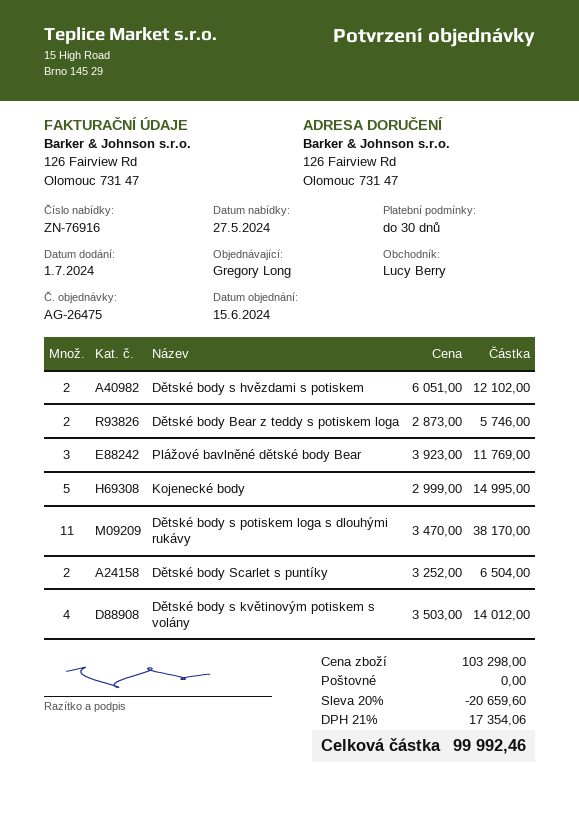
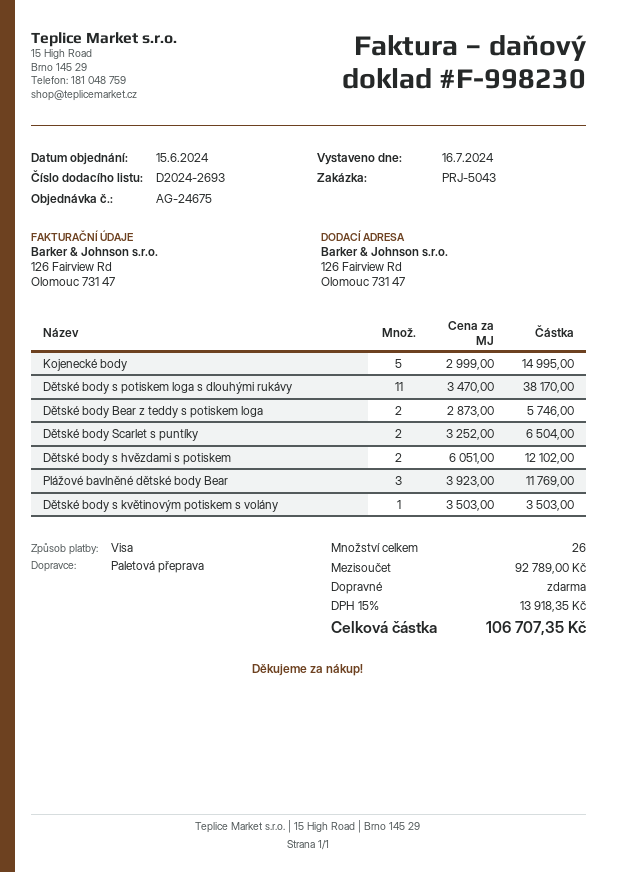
order number: AG-26475 -> AG-24675
Dětské body s květinovým potiskem s volány: 4 x 3503.00 = 14012.00 -> 1 x 3503.00 = 3503.00
subtotal: 103298.00 -> 92789.00
discount: 20% = 20659.60 -> none
tax: 21% = 17354.06 -> 15% = 13918.35
total: 99992.46 -> 106707.35

